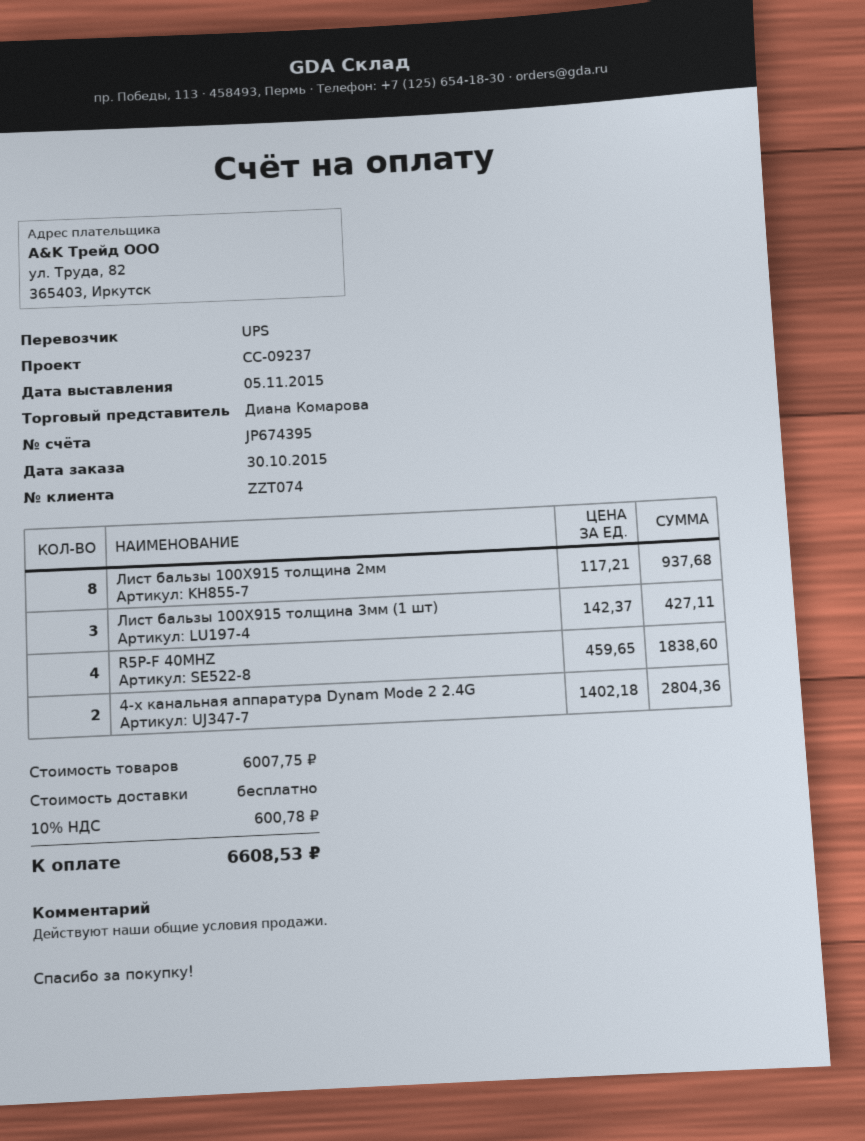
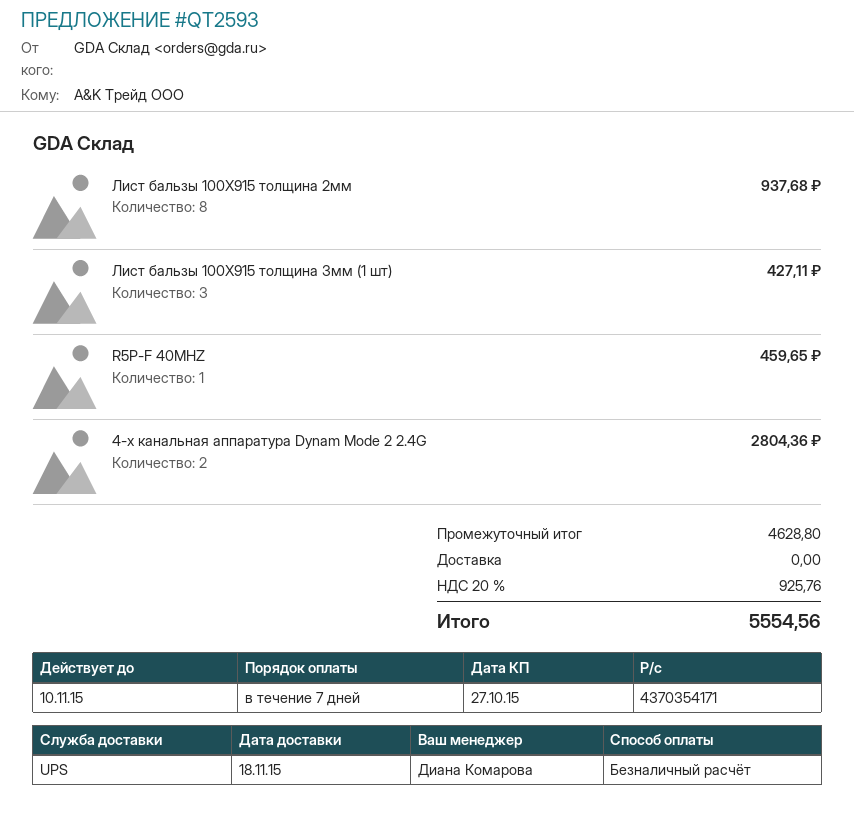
R5P-F 40MHZ: 4 for 1838.60 -> 1 for 459.65
subtotal: 6007.75 -> 4628.80
tax: 10% = 600.78 -> 20% = 925.76
total: 6608.53 -> 5554.56

